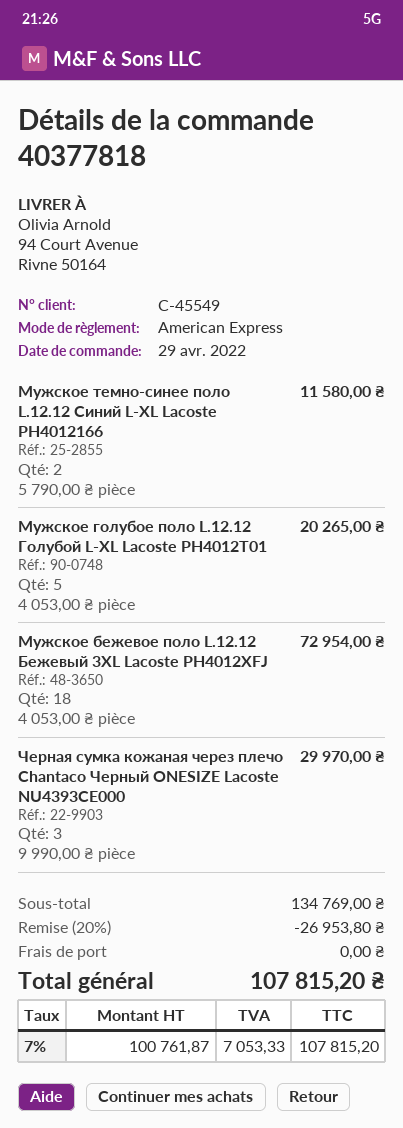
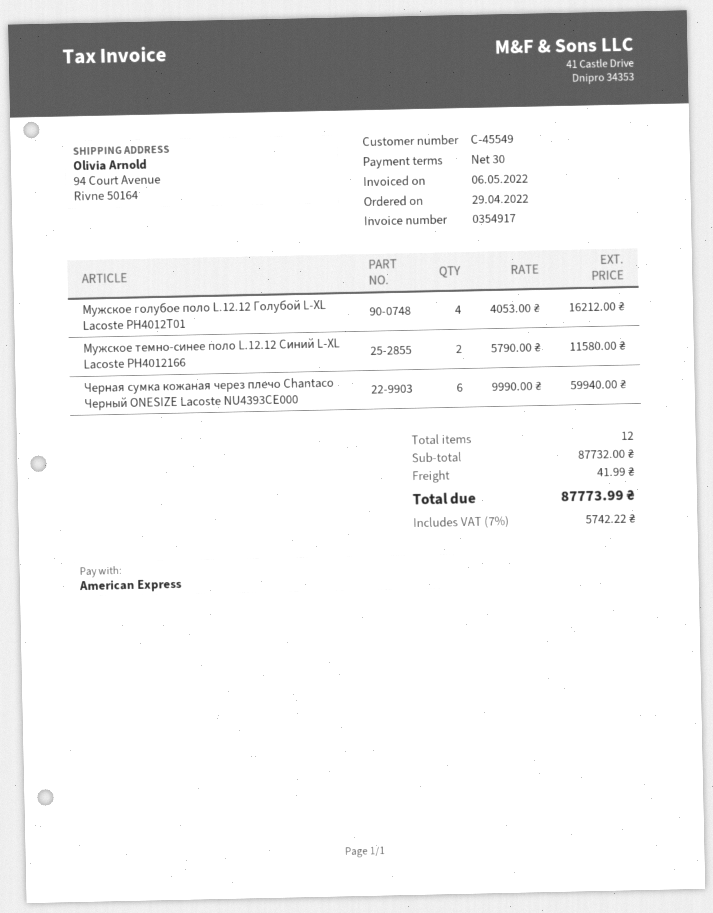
Мужское голубое поло L.12.12 Голубой L-XL Lacoste PH4012T01: 5 x 4053.00 = 20265.00 -> 4 x 4053.00 = 16212.00
Мужское бежевое поло L.12.12 Бежевый 3XL Lacoste PH4012XFJ: 18 x 4053.00 = 72954.00 -> none
Черная сумка кожаная через плечо Chantaco Черный ONESIZE Lacoste NU4393CE000: 3 x 9990.00 = 29970.00 -> 6 x 9990.00 = 59940.00
subtotal: 134769.00 -> 87732.00
discount: 20% = 26953.80 -> none
shipping: 0.00 -> 41.99
tax: 7% = 7053.33 -> 7% = 5742.22
total: 107815.20 -> 87773.99

